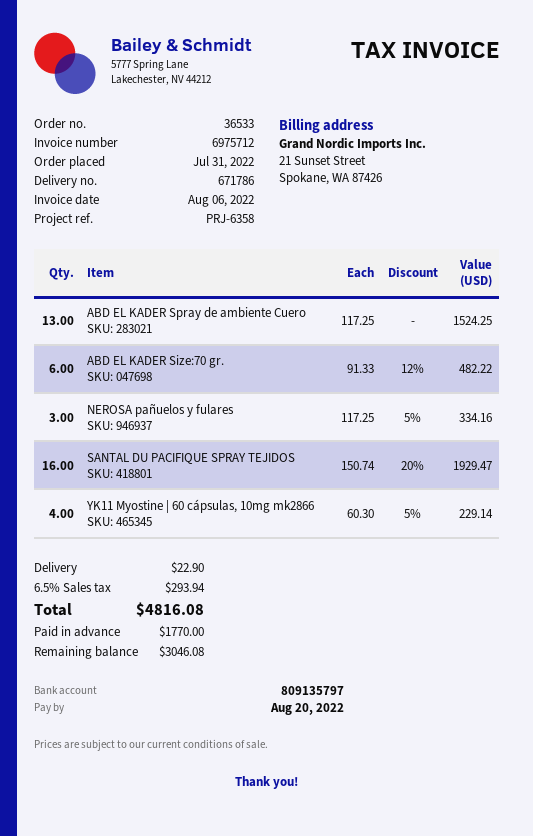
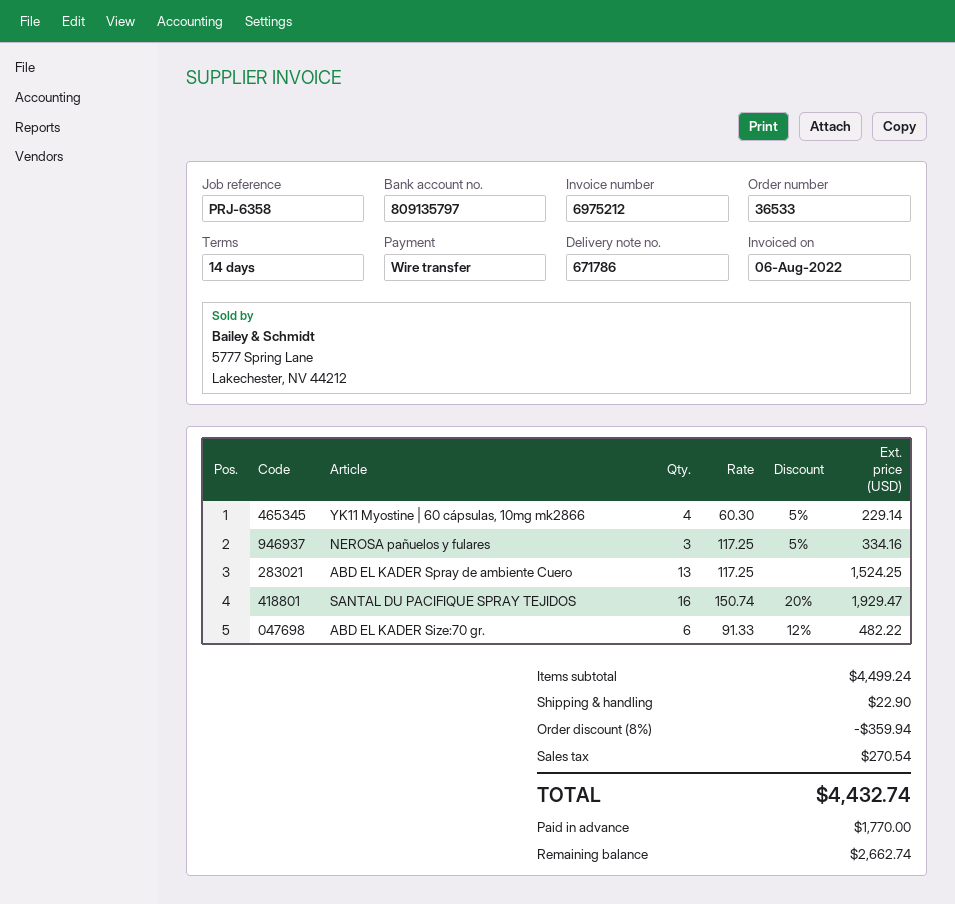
invoice number: 6975712 -> 6975212
discount: none -> 8% = 359.94
tax: 293.94 -> 270.54
total: 4816.08 -> 4432.74
balance: 3046.08 -> 2662.74

